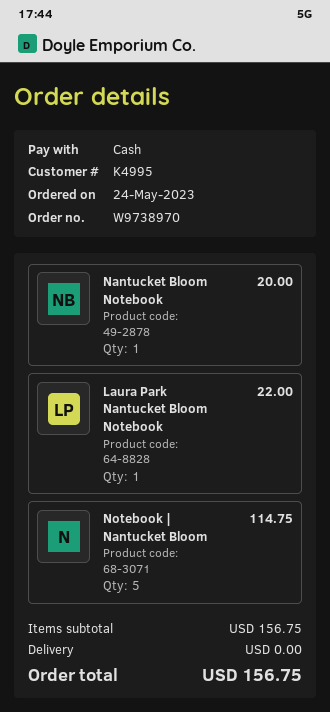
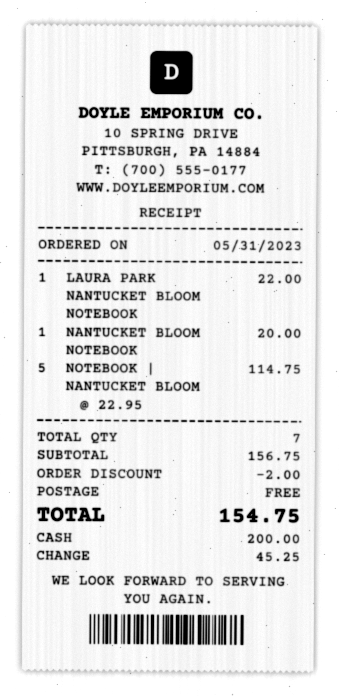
order date: 2023-05-24 -> 2023-05-31
discount: none -> 2.00
total: 156.75 -> 154.75

